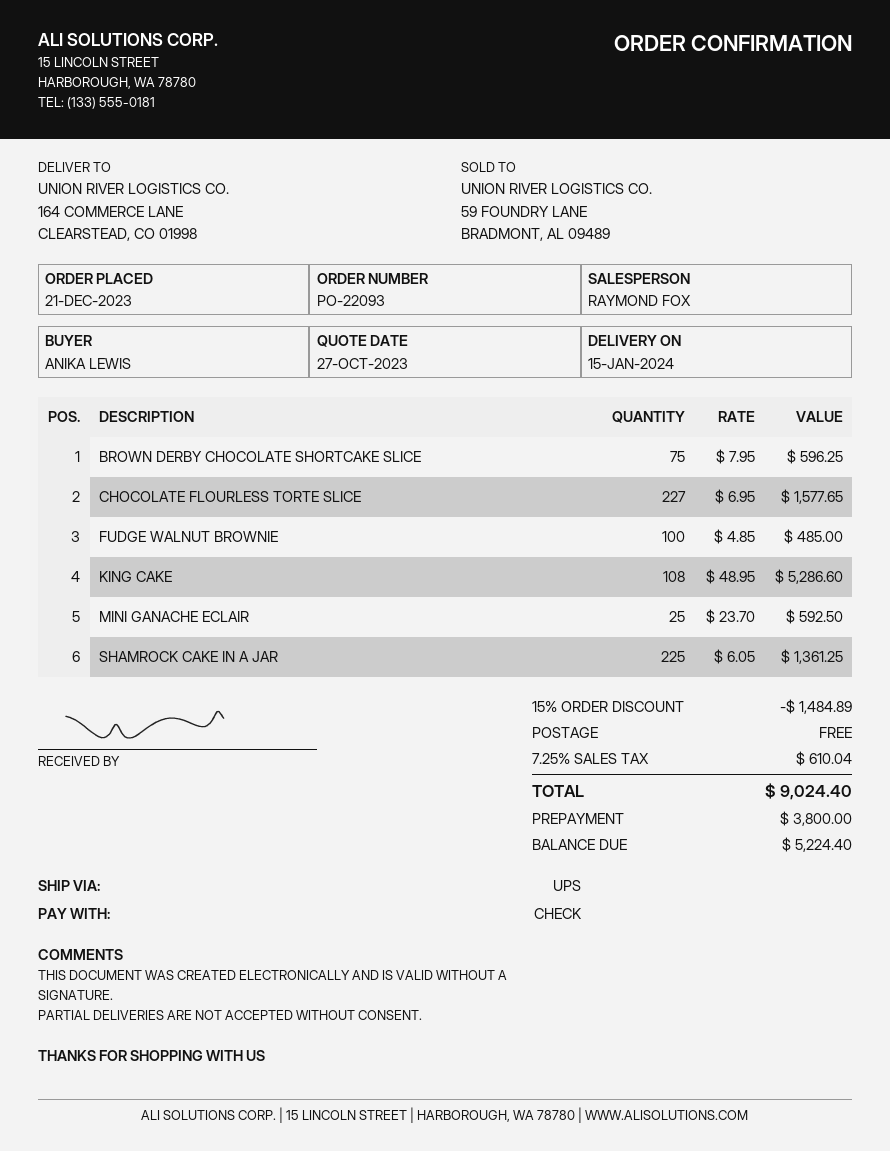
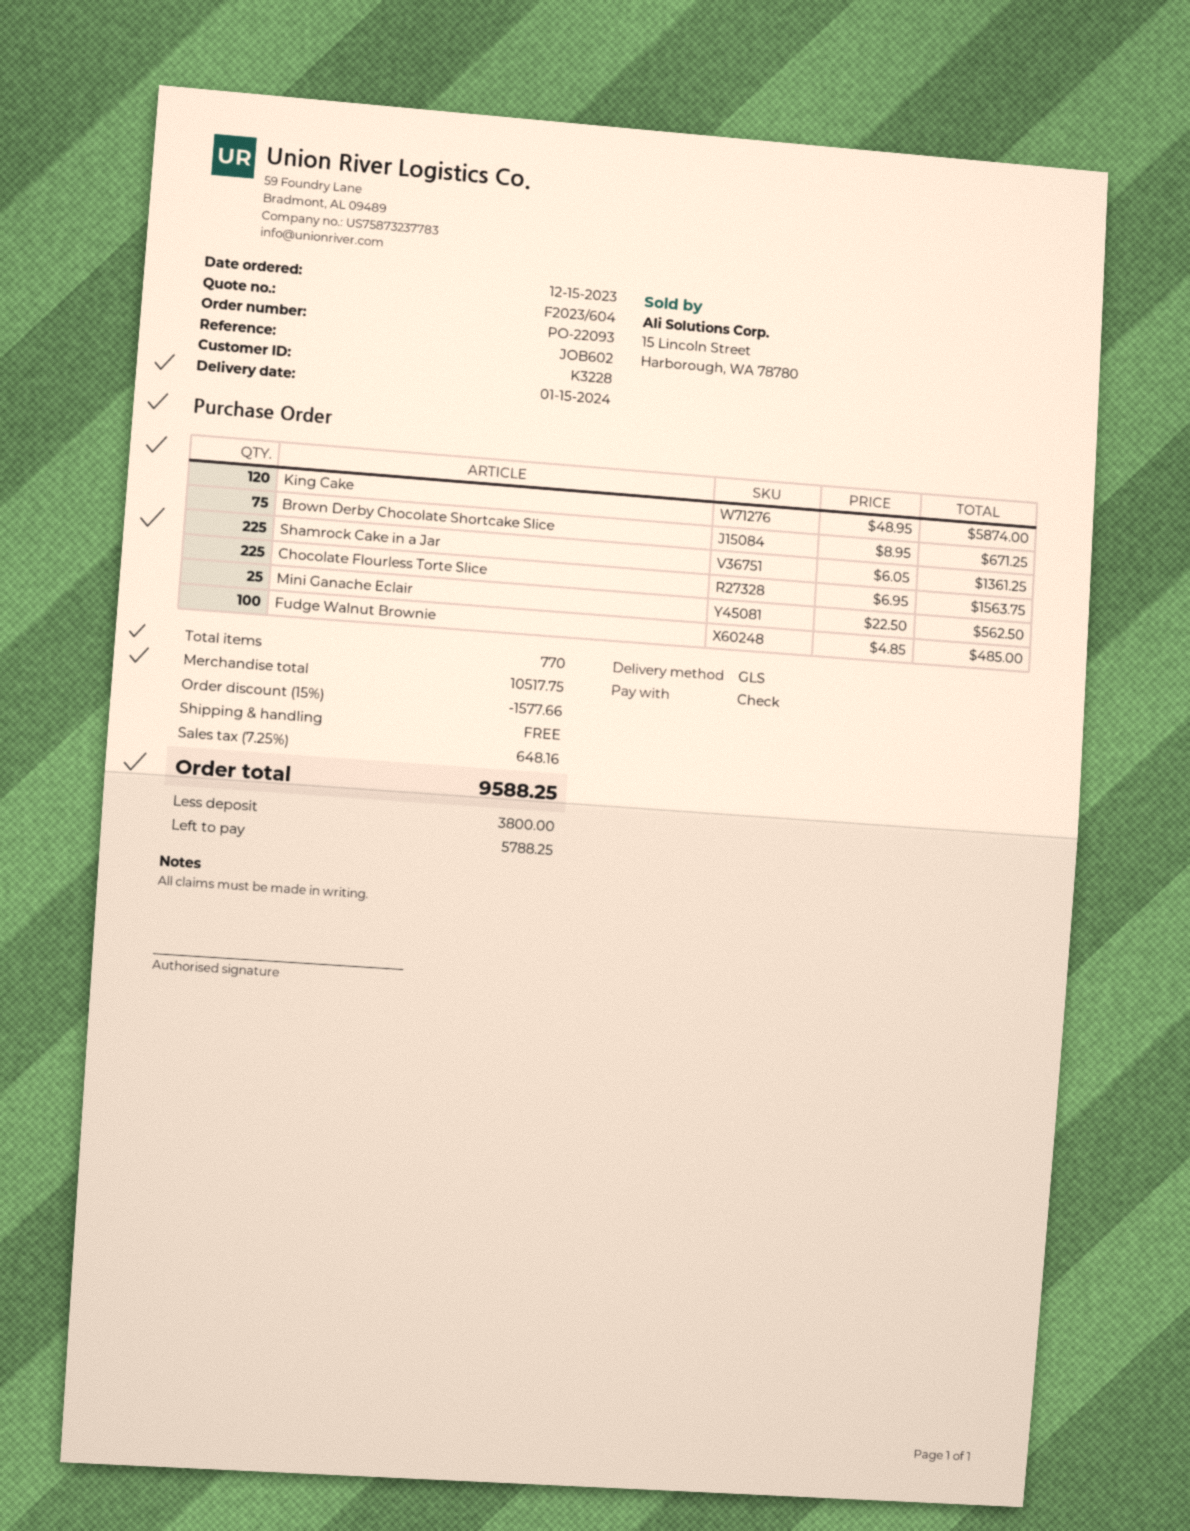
order date: 2023-12-21 -> 2023-12-15
shipping method: UPS -> GLS
BROWN DERBY CHOCOLATE SHORTCAKE SLICE: 75 x 7.95 = 596.25 -> 75 x 8.95 = 671.25
CHOCOLATE FLOURLESS TORTE SLICE: 227 x 6.95 = 1577.65 -> 225 x 6.95 = 1563.75
KING CAKE: 108 x 48.95 = 5286.60 -> 120 x 48.95 = 5874.00
MINI GANACHE ECLAIR: 25 x 23.70 = 592.50 -> 25 x 22.50 = 562.50
discount: 15% = 1484.89 -> 15% = 1577.66
tax: 7.25% = 610.04 -> 7.25% = 648.16
total: 9024.40 -> 9588.25
balance: 5224.40 -> 5788.25

